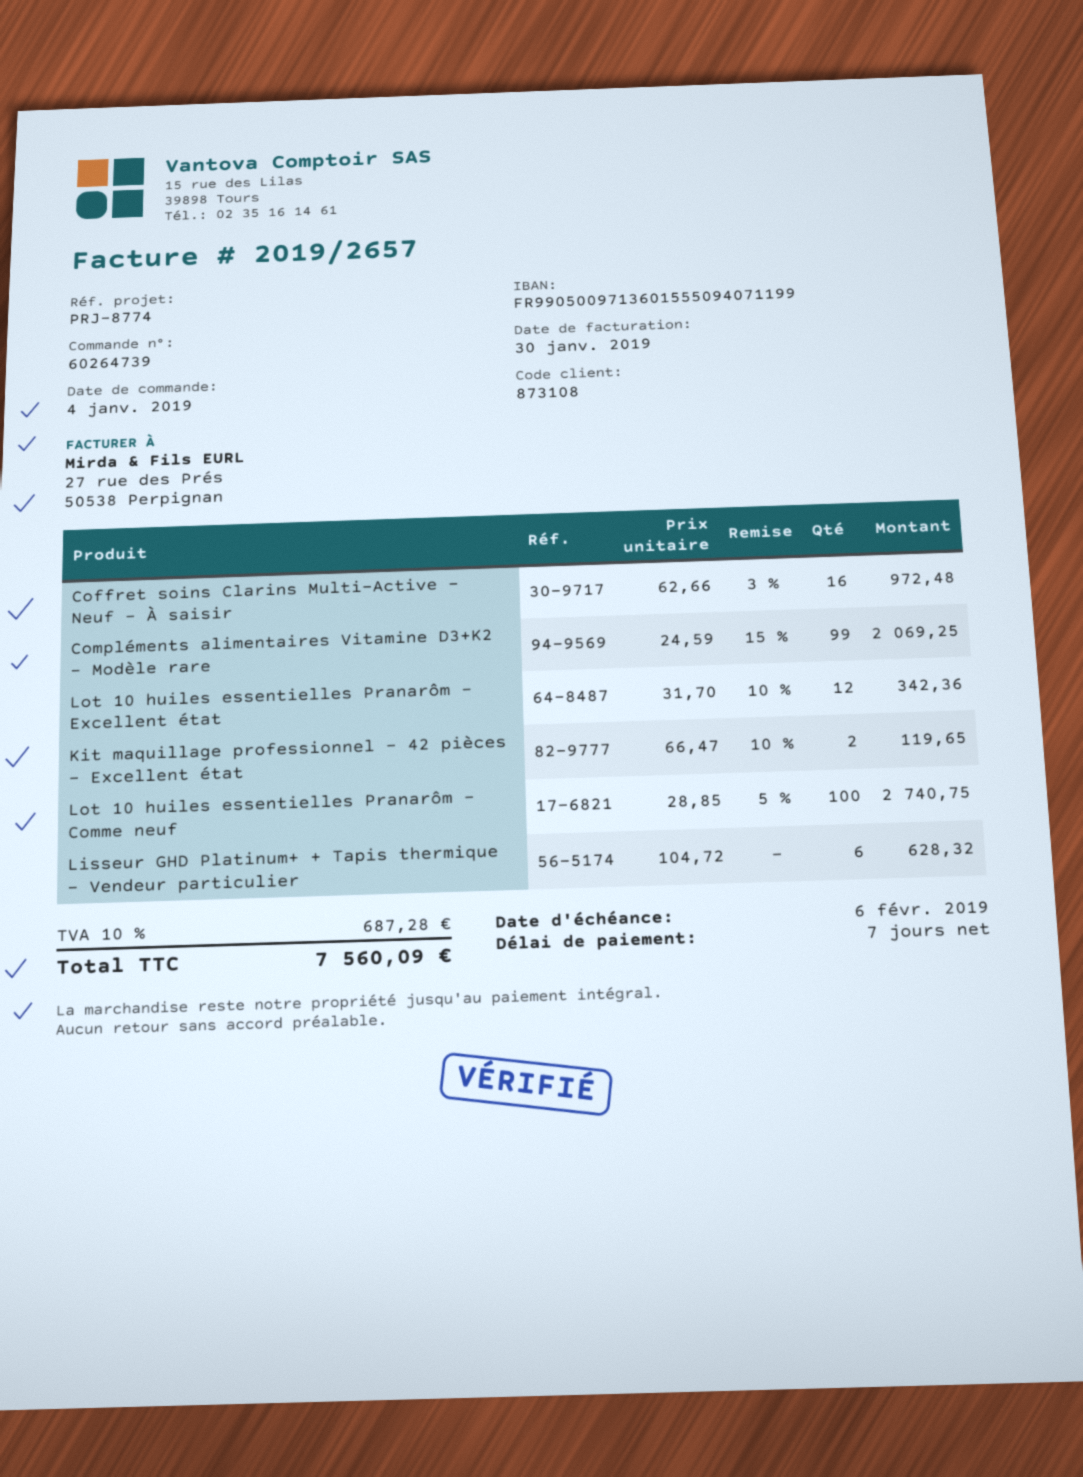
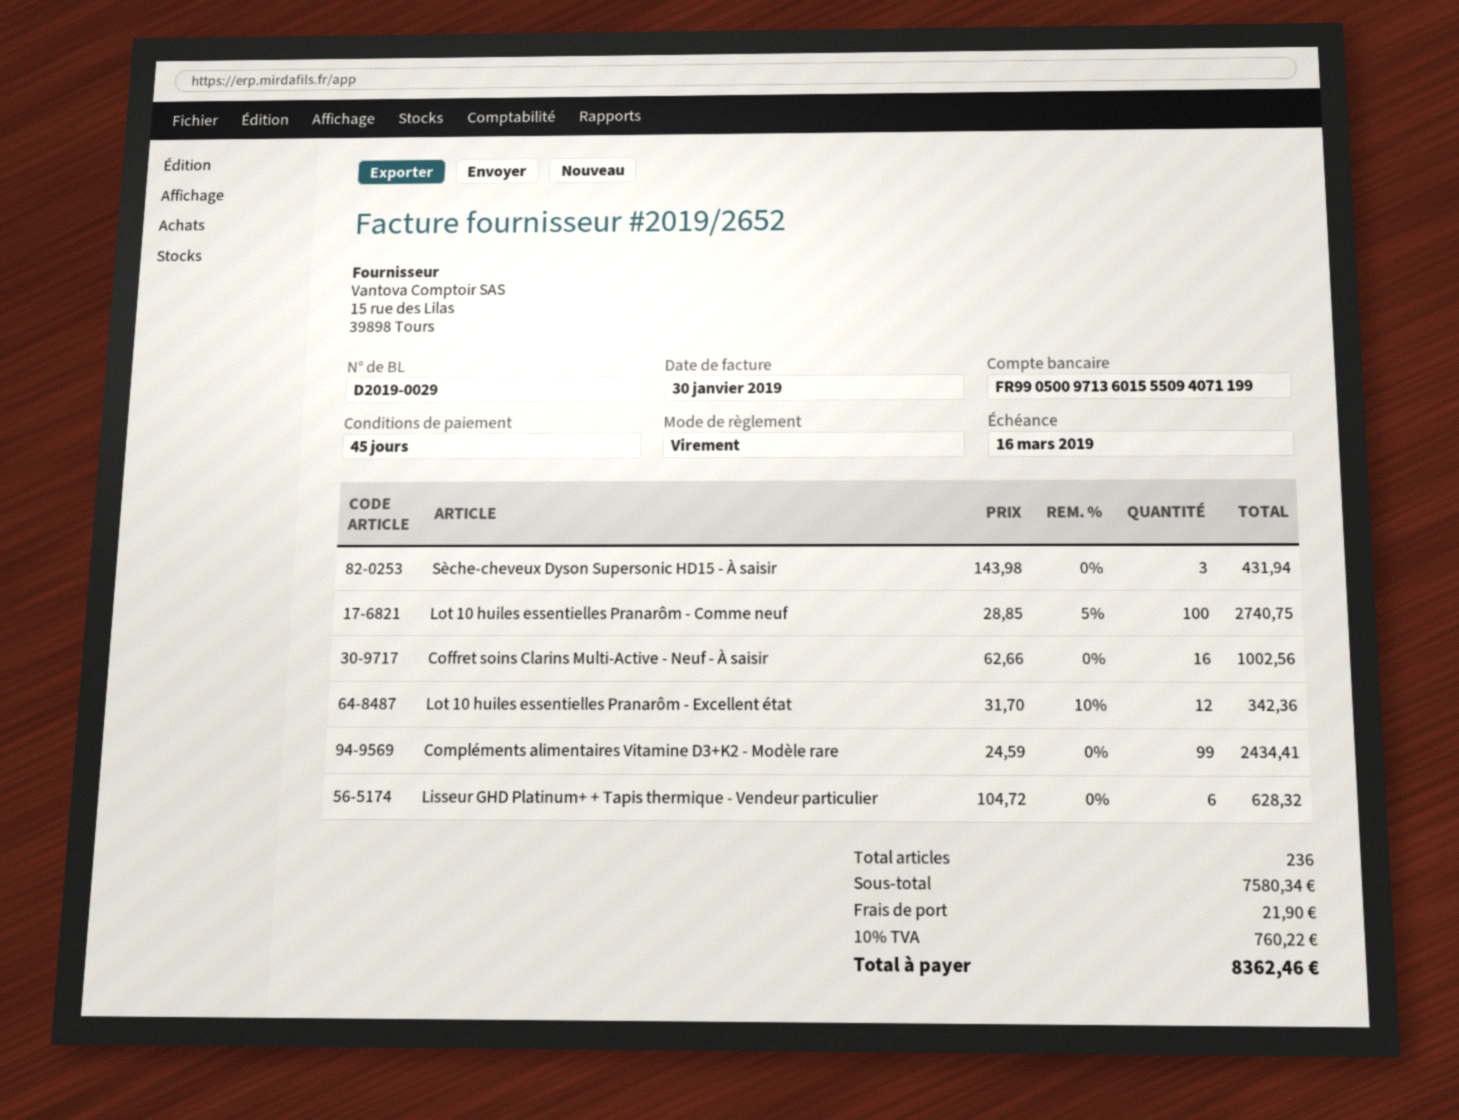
invoice number: 2019/2657 -> 2019/2652
payment terms: 7 days -> 45 days
due date: 2019-02-06 -> 2019-03-16
Coffret soins Clarins Multi-Active - Neuf - À saisir: 16 x 62.66 - 3% = 972.48 -> 16 x 62.66 = 1002.56
Compléments alimentaires Vitamine D3+K2 - Modèle rare: 99 x 24.59 - 15% = 2069.25 -> 99 x 24.59 = 2434.41
Kit maquillage professionnel - 42 pièces - Excellent état: 2 x 66.47 - 10% = 119.65 -> none
Sèche-cheveux Dyson Supersonic HD15 - À saisir: none -> 3 x 143.98 = 431.94
shipping: none -> 21.90
tax: 10% = 687.28 -> 10% = 760.22
total: 7560.09 -> 8362.46

